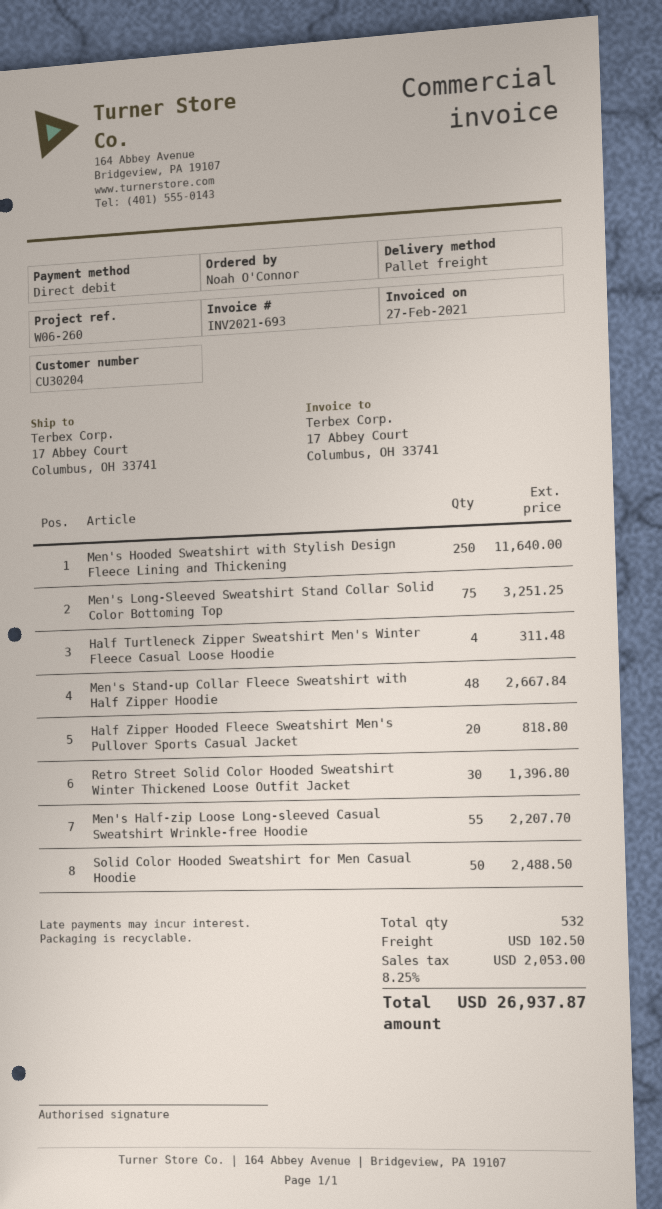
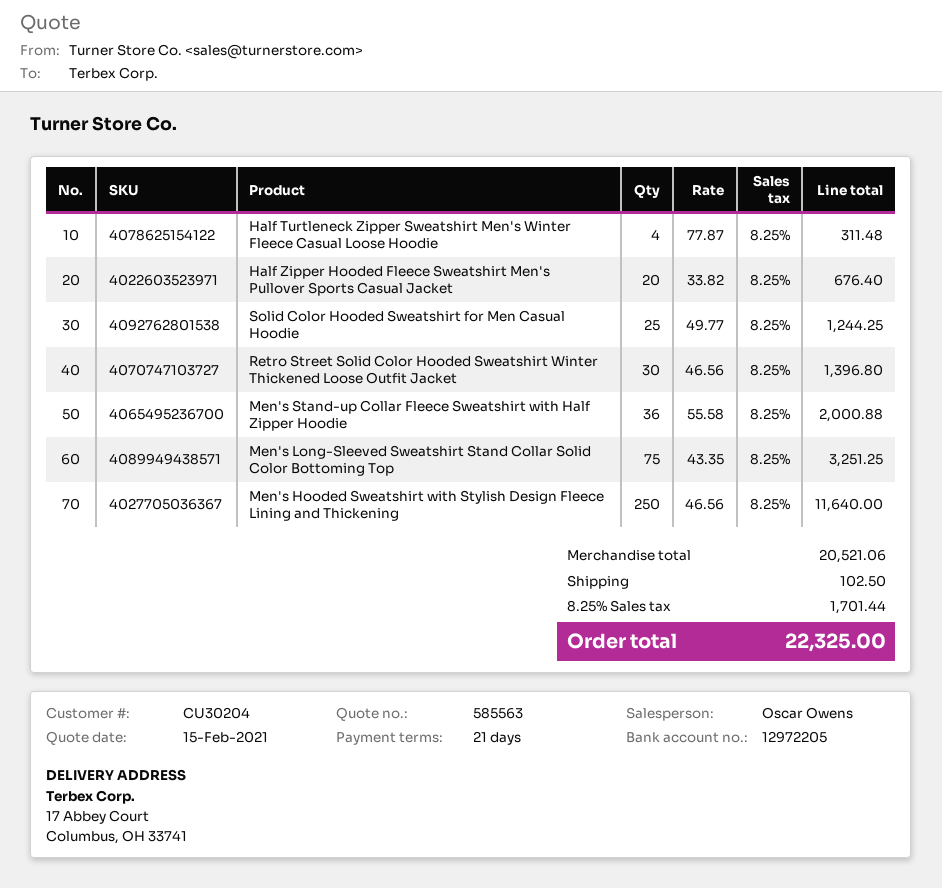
Men's Stand-up Collar Fleece Sweatshirt with Half Zipper Hoodie: 48 for 2667.84 -> 36 for 2000.88
Half Zipper Hooded Fleece Sweatshirt Men's Pullover Sports Casual Jacket: 20 for 818.80 -> 20 for 676.40
Men's Half-zip Loose Long-sleeved Casual Sweatshirt Wrinkle-free Hoodie: 55 for 2207.70 -> none
Solid Color Hooded Sweatshirt for Men Casual Hoodie: 50 for 2488.50 -> 25 for 1244.25
tax: 8.25% = 2053.00 -> 8.25% = 1701.44
total: 26937.87 -> 22325.00

